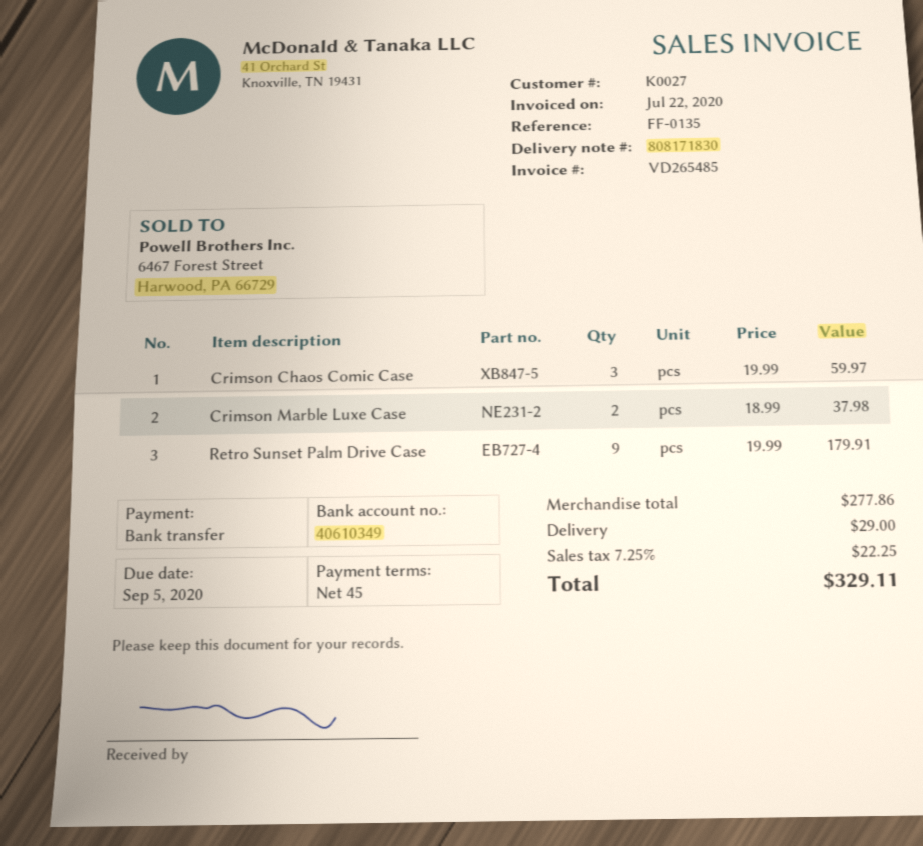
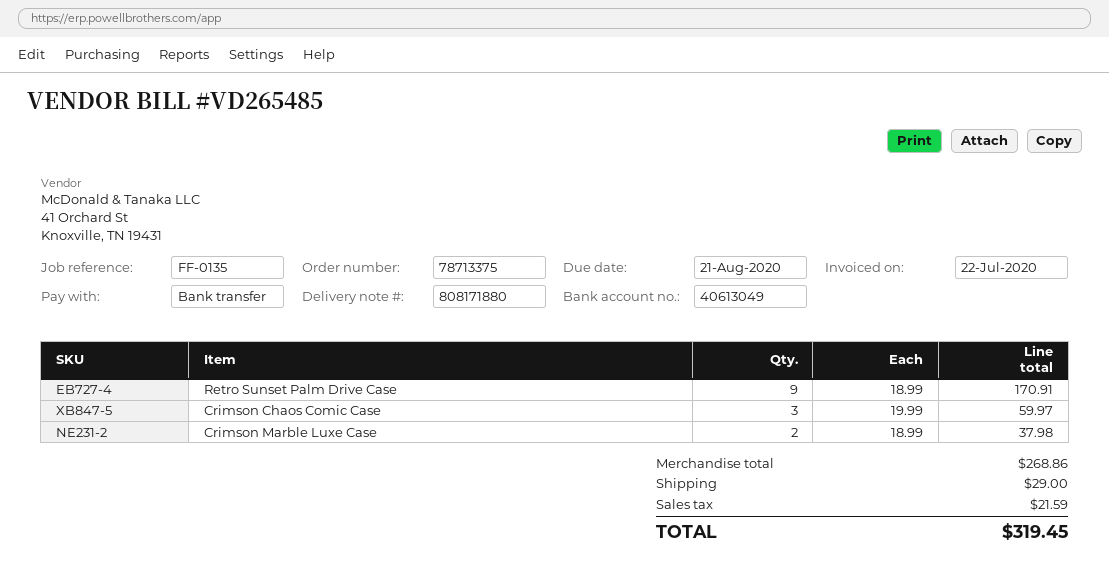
delivery note number: 808171830 -> 808171880
due date: 2020-09-05 -> 2020-08-21
bank account: 40610349 -> 40613049
Retro Sunset Palm Drive Case: 9 x 19.99 = 179.91 -> 9 x 18.99 = 170.91
subtotal: 277.86 -> 268.86
tax: 22.25 -> 21.59
total: 329.11 -> 319.45

